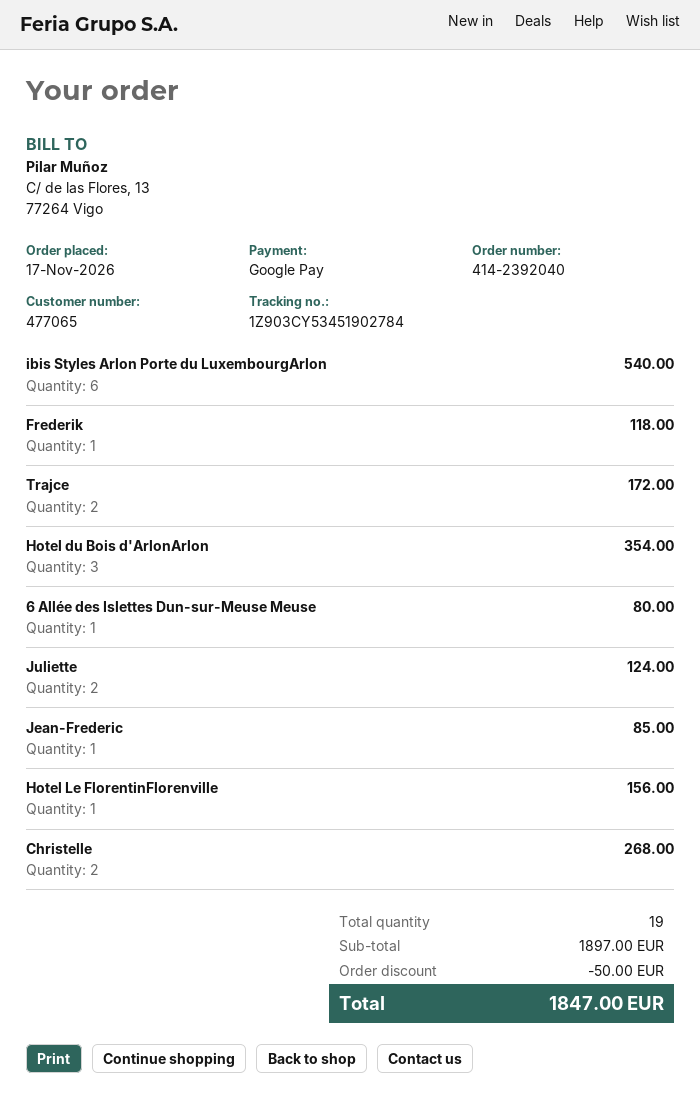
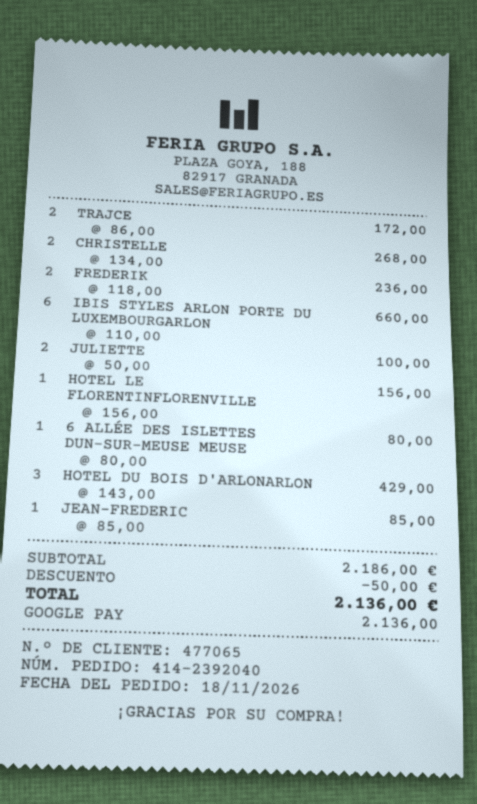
order date: 2026-11-17 -> 2026-11-18
ibis Styles Arlon Porte du LuxembourgArlon: 6 for 540.00 -> 6 for 660.00
Frederik: 1 for 118.00 -> 2 for 236.00
Hotel du Bois d'ArlonArlon: 3 for 354.00 -> 3 for 429.00
Juliette: 2 for 124.00 -> 2 for 100.00
subtotal: 1897.00 -> 2186.00
total: 1847.00 -> 2136.00

